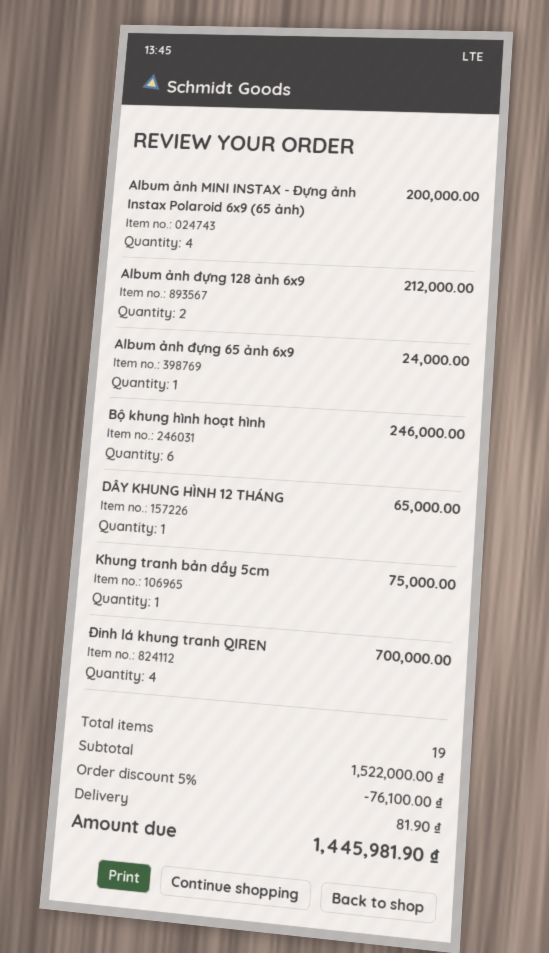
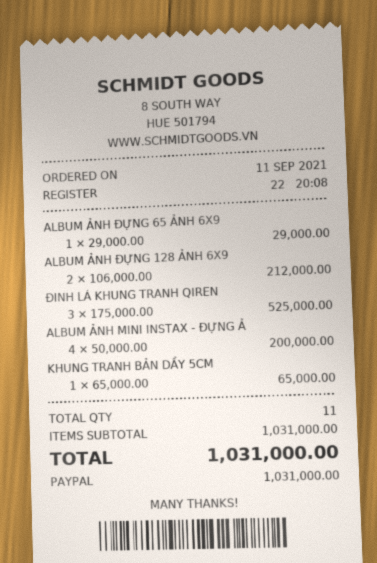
Album ảnh đựng 65 ảnh 6x9: 1 for 24000.00 -> 1 for 29000.00
Bộ khung hình hoạt hình: 6 for 246000.00 -> none
DÂY KHUNG HÌNH 12 THÁNG: 1 for 65000.00 -> none
Khung tranh bản dầy 5cm: 1 for 75000.00 -> 1 for 65000.00
Đinh lá khung tranh QIREN: 4 for 700000.00 -> 3 for 525000.00
total quantity: 19 -> 11
subtotal: 1522000.00 -> 1031000.00
discount: 5% = 76100.00 -> none
shipping: 81.90 -> none
total: 1445981.90 -> 1031000.00

